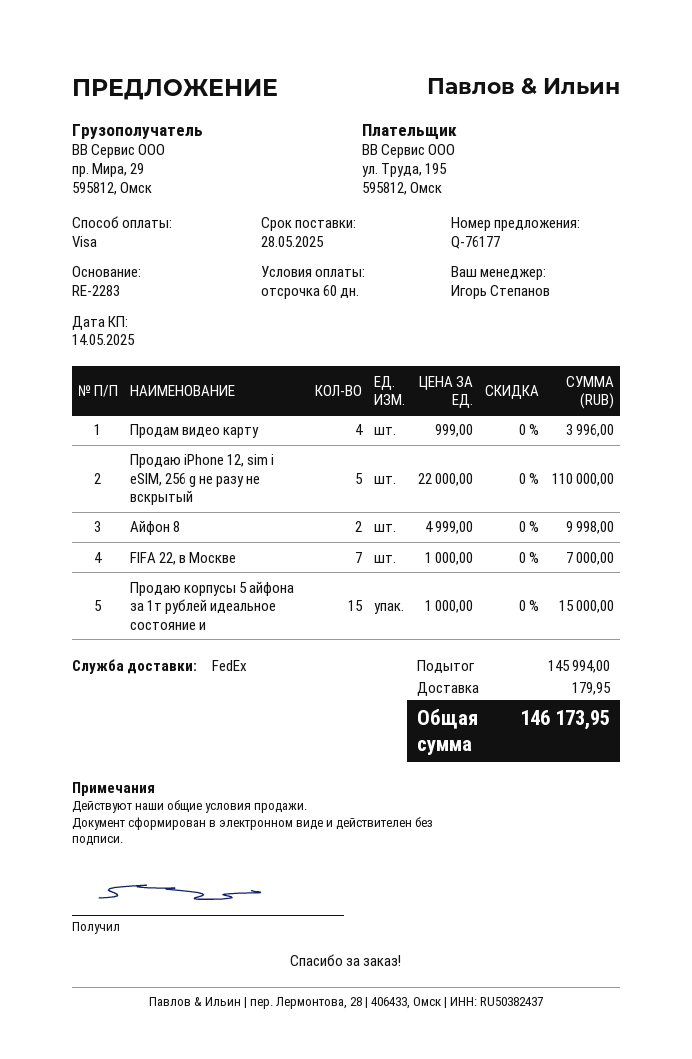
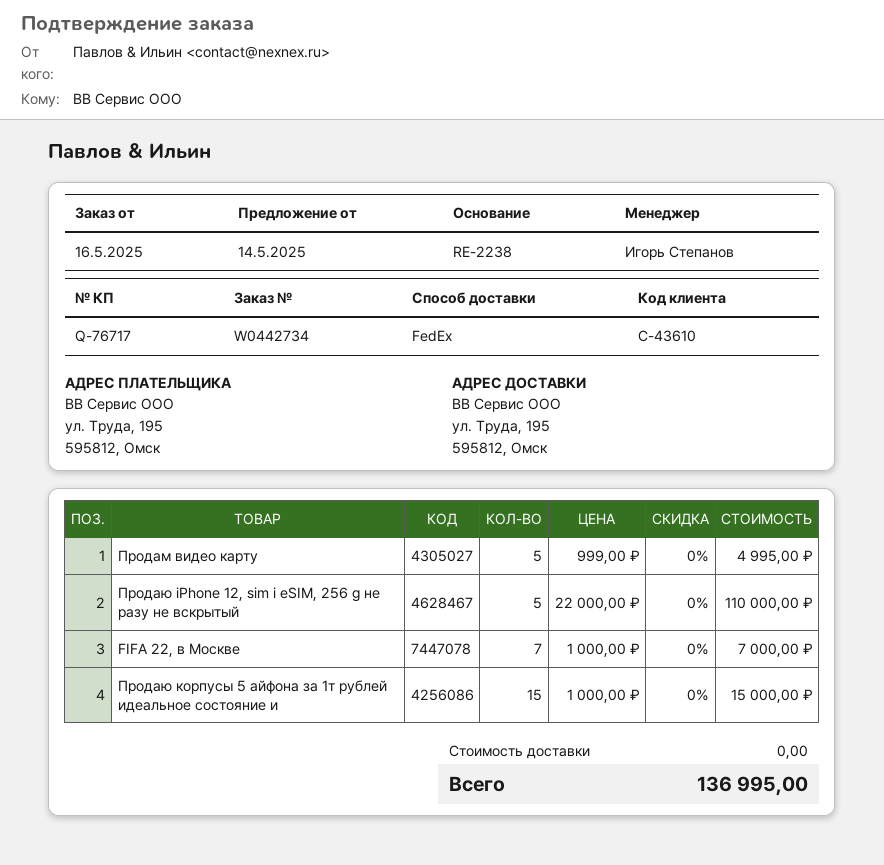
quote number: Q-76177 -> Q-76717
reference: RE-2283 -> RE-2238
ship to: пр. Мира, 29, 595812, Омск -> ул. Труда, 195, 595812, Омск
Продам видео карту: 4 x 999.00 = 3996.00 -> 5 x 999.00 = 4995.00
Айфон 8: 2 x 4999.00 = 9998.00 -> none
shipping: 179.95 -> 0.00
total: 146173.95 -> 136995.00

